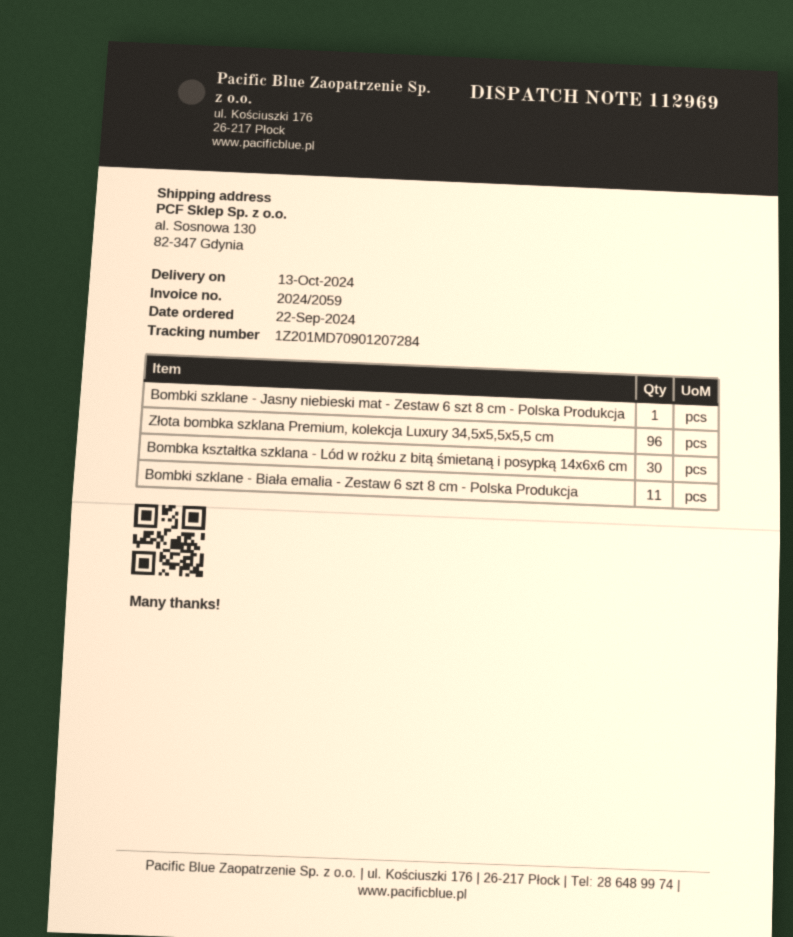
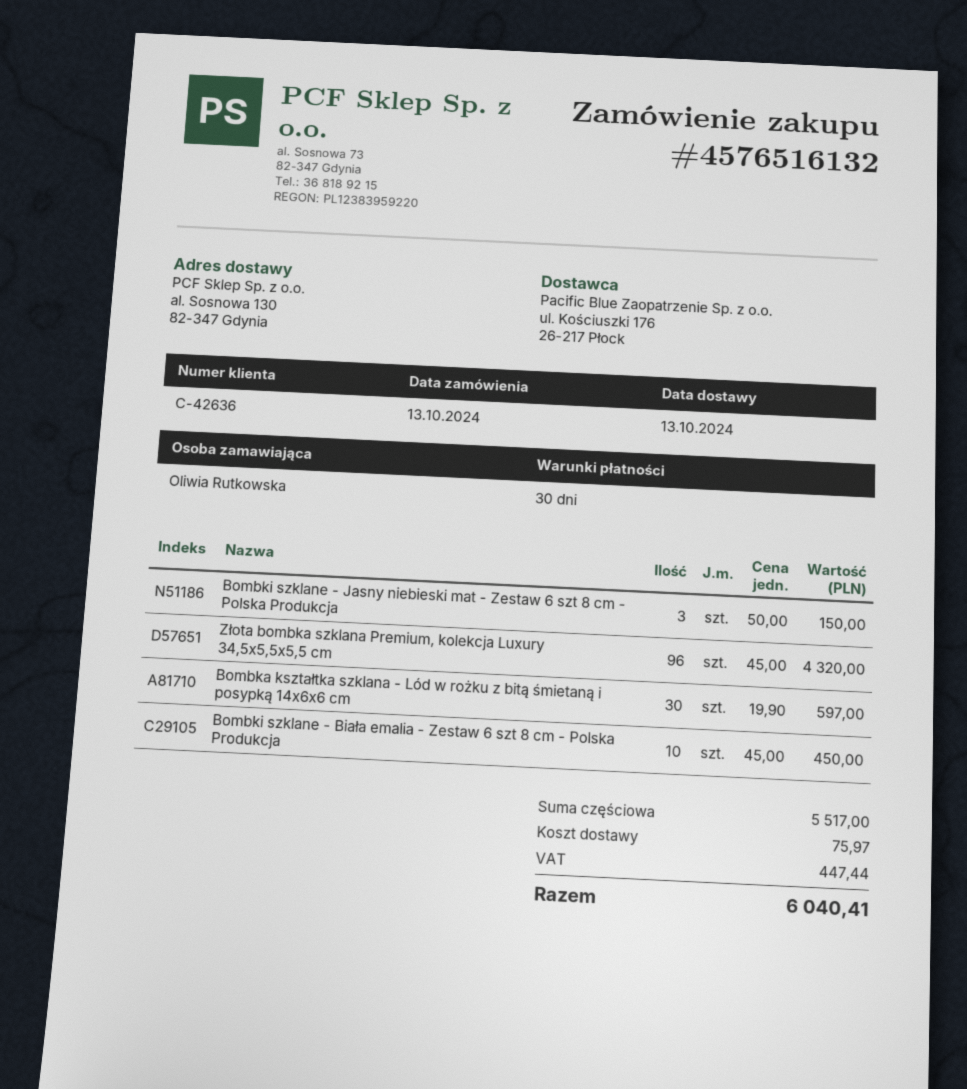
order date: 2024-09-22 -> 2024-10-13
Bombki szklane - Jasny niebieski mat - Zestaw 6 szt 8 cm - Polska Produkcja: 1 -> 3
Bombki szklane - Biała emalia - Zestaw 6 szt 8 cm - Polska Produkcja: 11 -> 10

